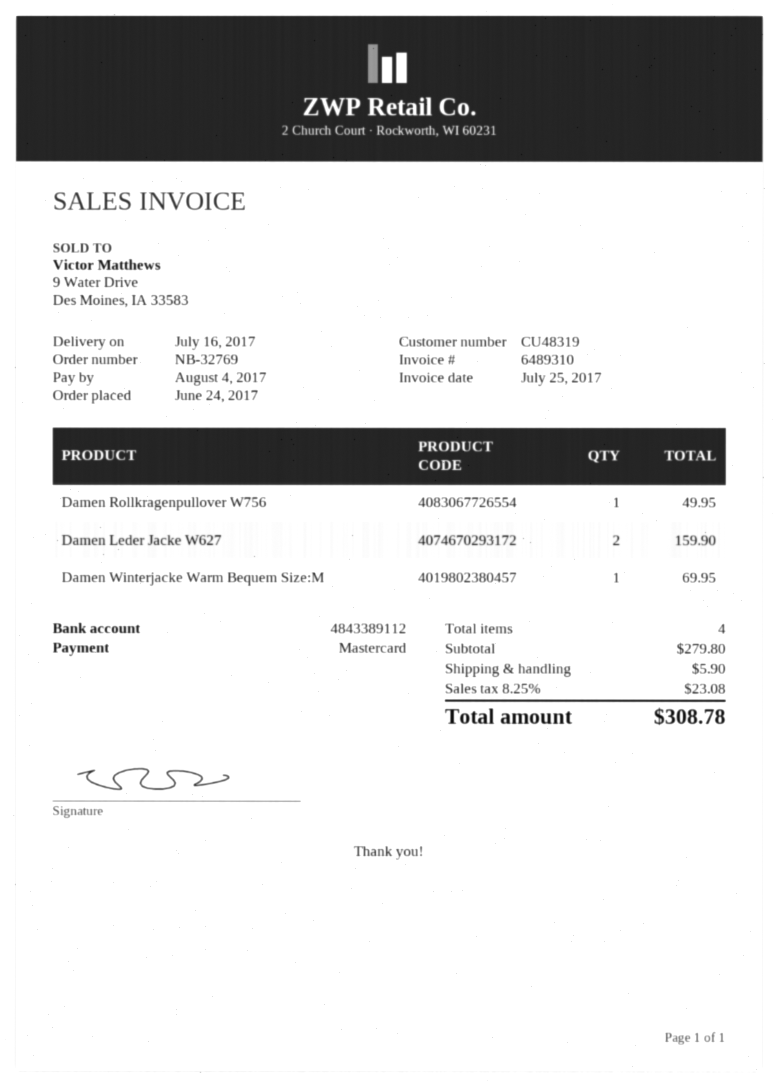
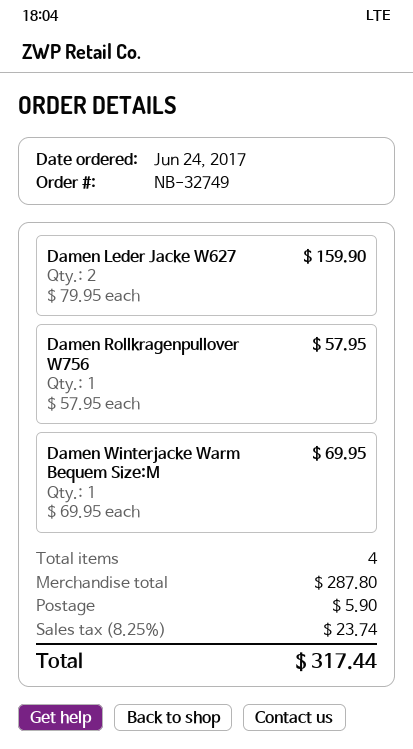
order number: NB-32769 -> NB-32749
Damen Rollkragenpullover W756: 1 for 49.95 -> 1 for 57.95
subtotal: 279.80 -> 287.80
tax: 8.25% = 23.08 -> 8.25% = 23.74
total: 308.78 -> 317.44

